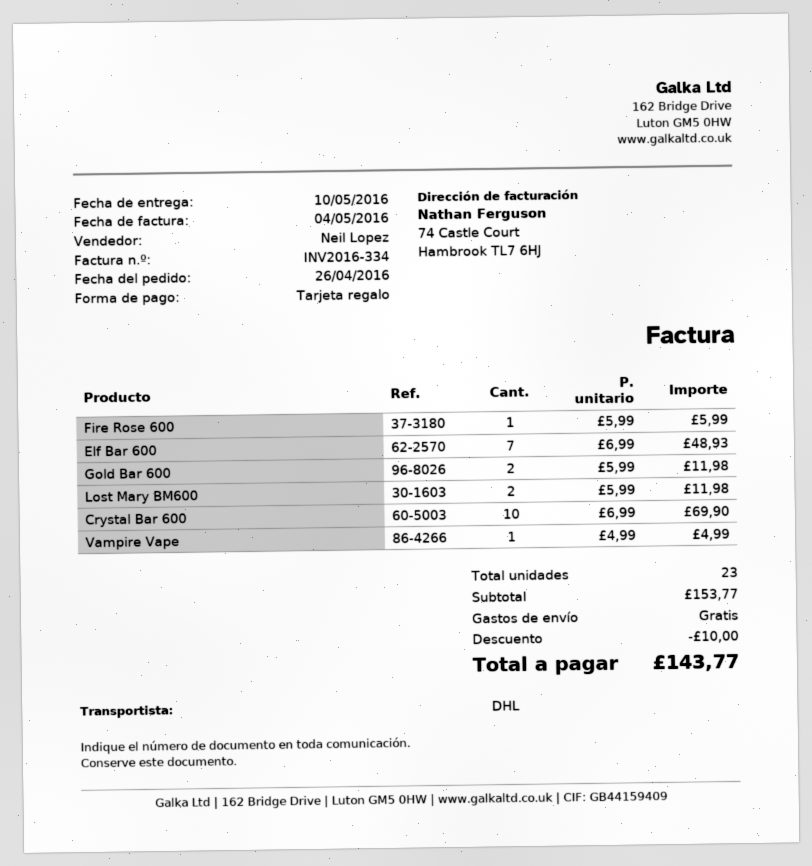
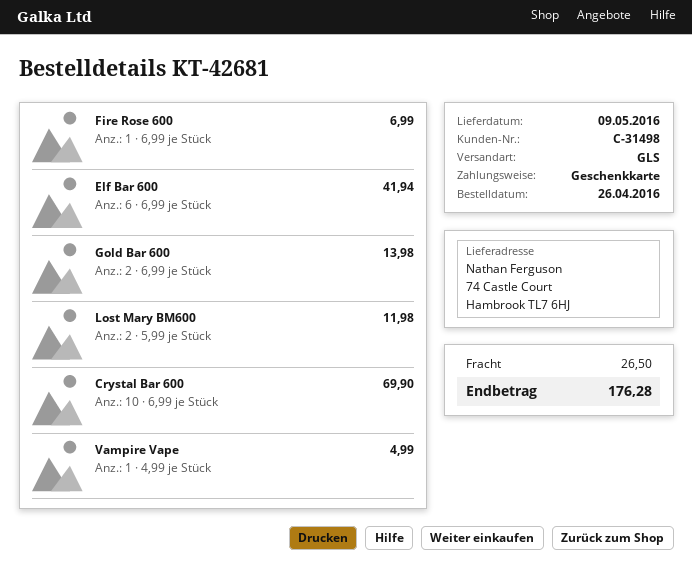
delivery date: 2016-05-10 -> 2016-05-09
shipping method: DHL -> GLS
Fire Rose 600: 1 x 5.99 = 5.99 -> 1 x 6.99 = 6.99
Elf Bar 600: 7 x 6.99 = 48.93 -> 6 x 6.99 = 41.94
Gold Bar 600: 2 x 5.99 = 11.98 -> 2 x 6.99 = 13.98
discount: 10.00 -> none
shipping: 0.00 -> 26.50
total: 143.77 -> 176.28

